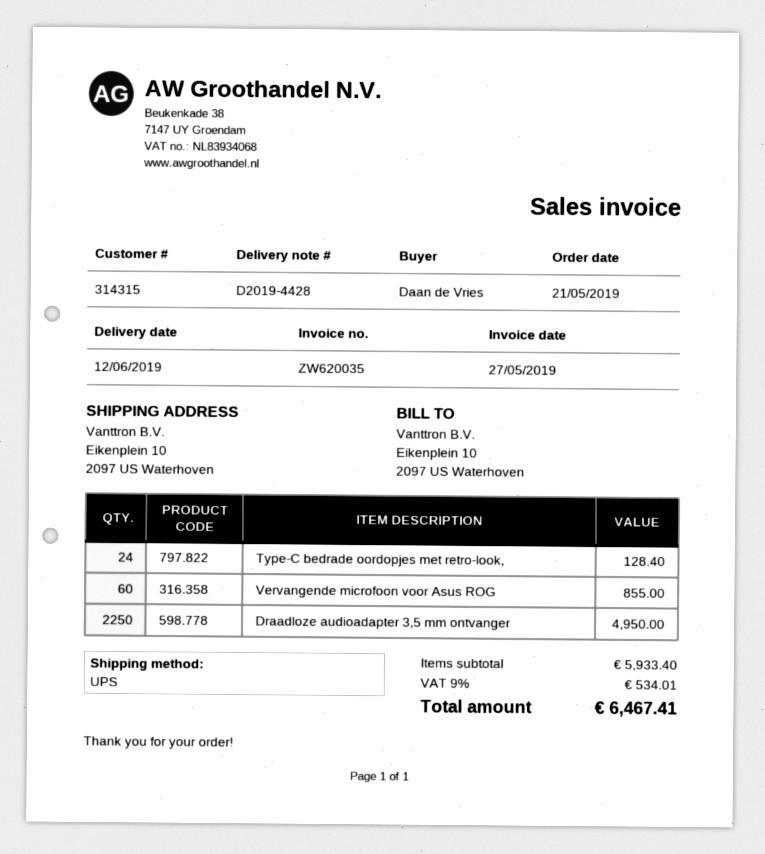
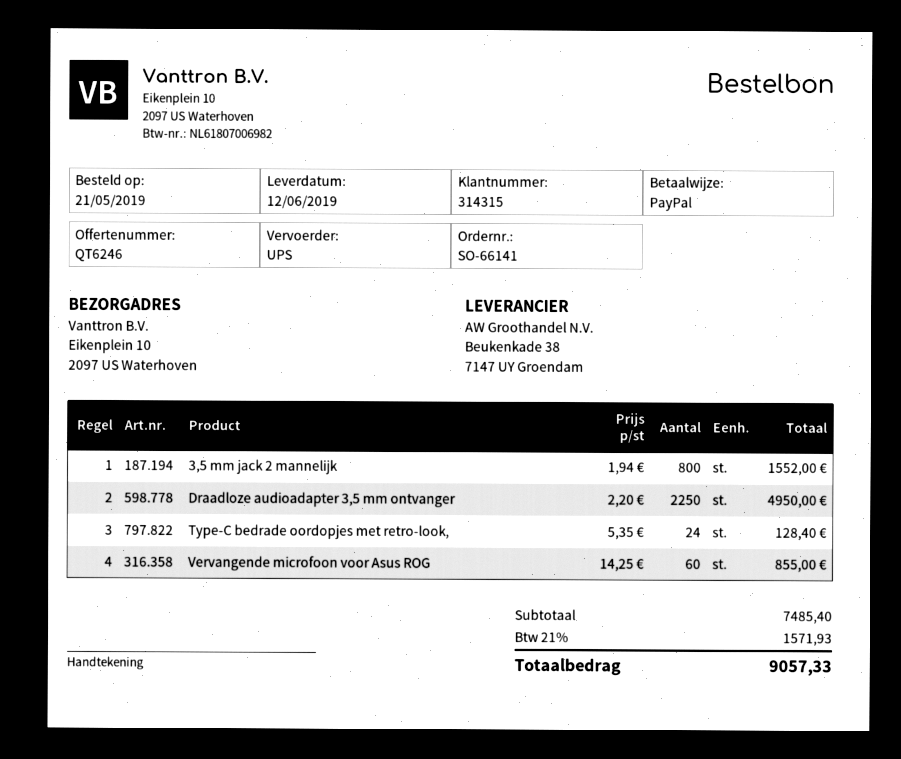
3,5 mm jack 2 mannelijk: none -> 800 for 1552.00
subtotal: 5933.40 -> 7485.40
tax: 9% = 534.01 -> 21% = 1571.93
total: 6467.41 -> 9057.33

